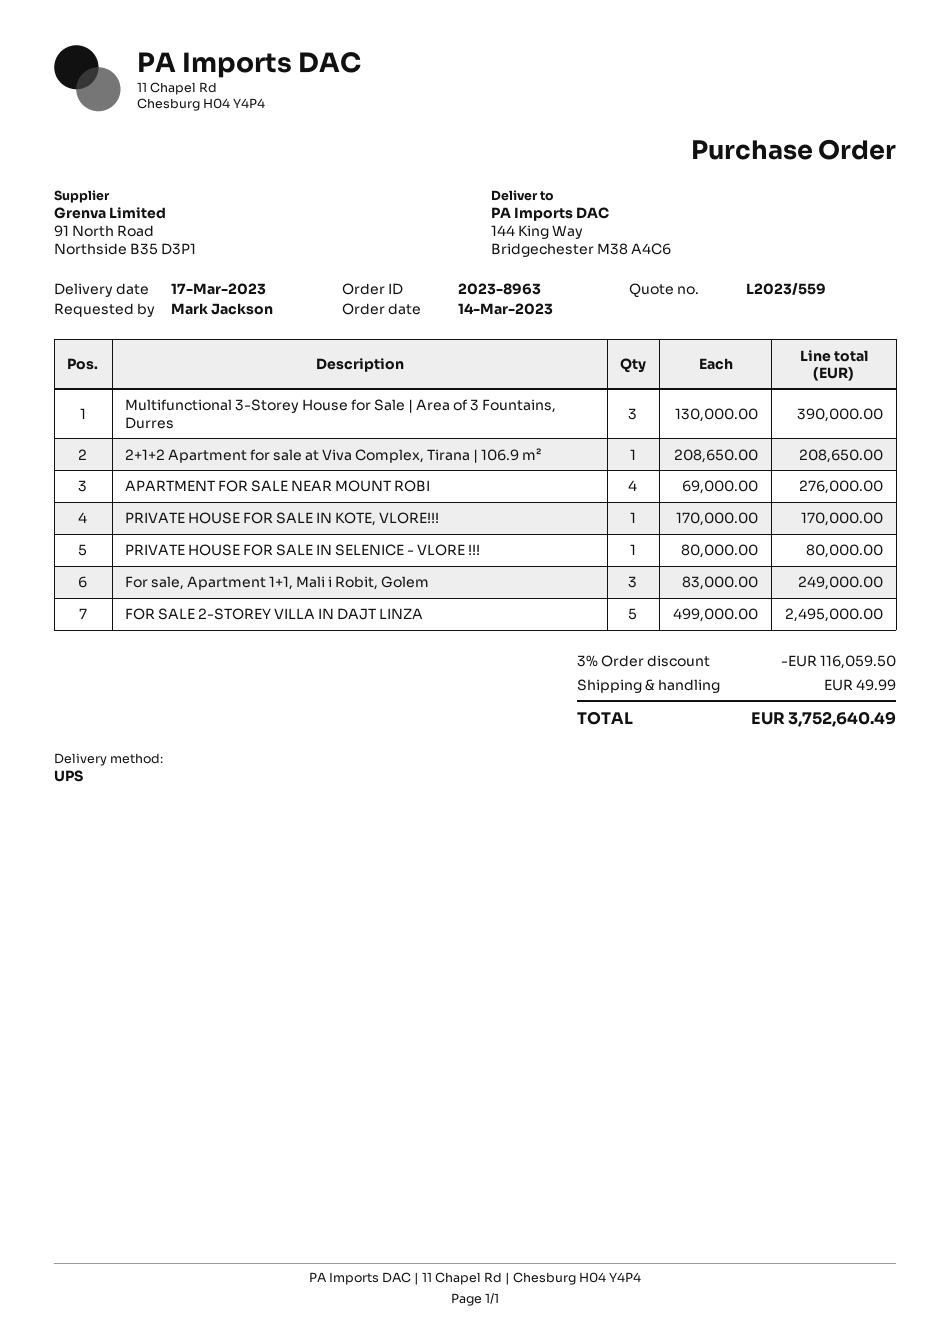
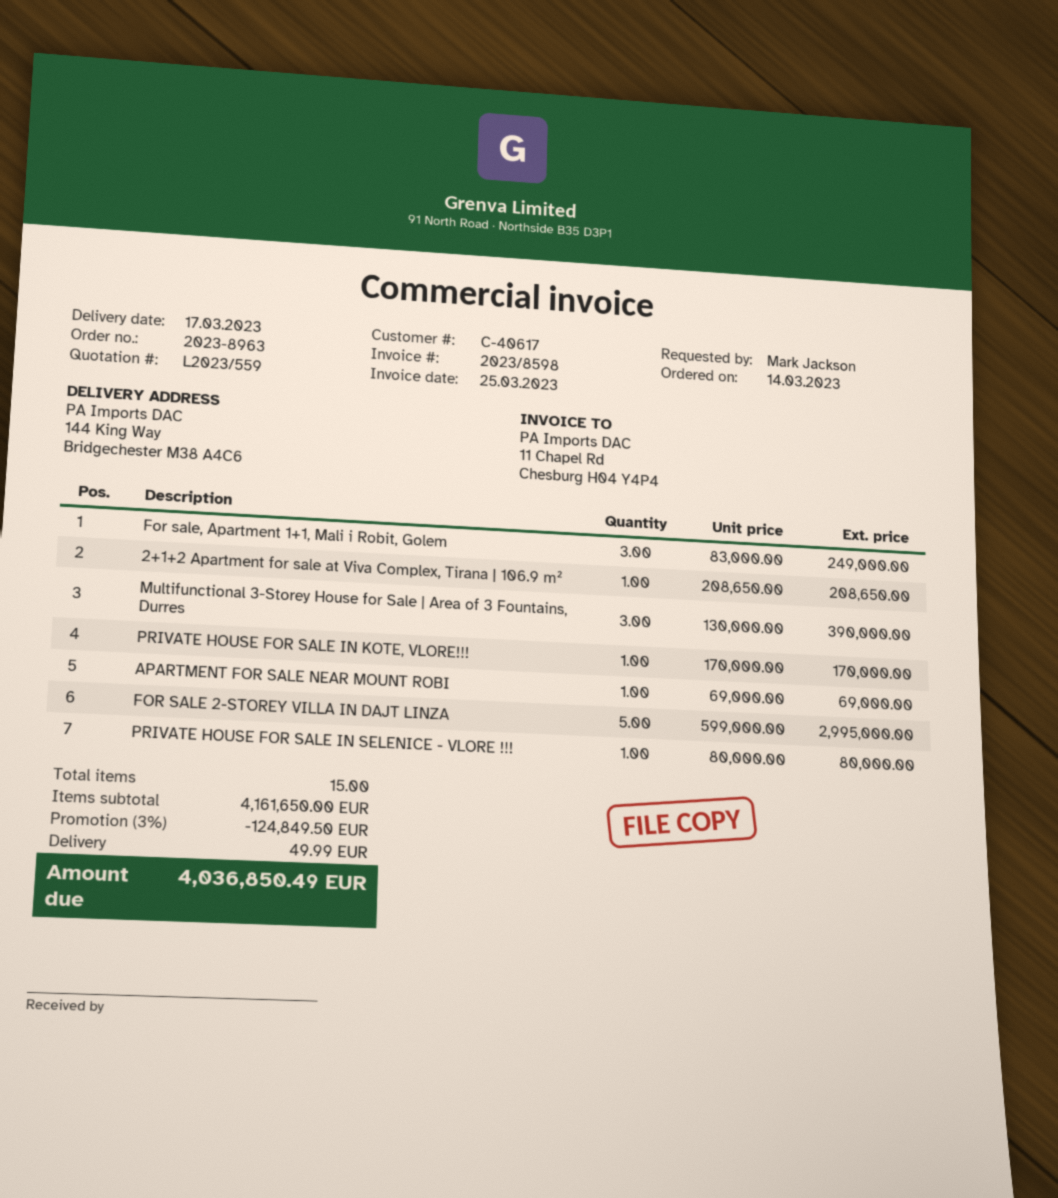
APARTMENT FOR SALE NEAR MOUNT ROBI: 4 x 69000.00 = 276000.00 -> 1 x 69000.00 = 69000.00
FOR SALE 2-STOREY VILLA IN DAJT LINZA: 5 x 499000.00 = 2495000.00 -> 5 x 599000.00 = 2995000.00
discount: 3% = 116059.50 -> 3% = 124849.50
total: 3752640.49 -> 4036850.49

